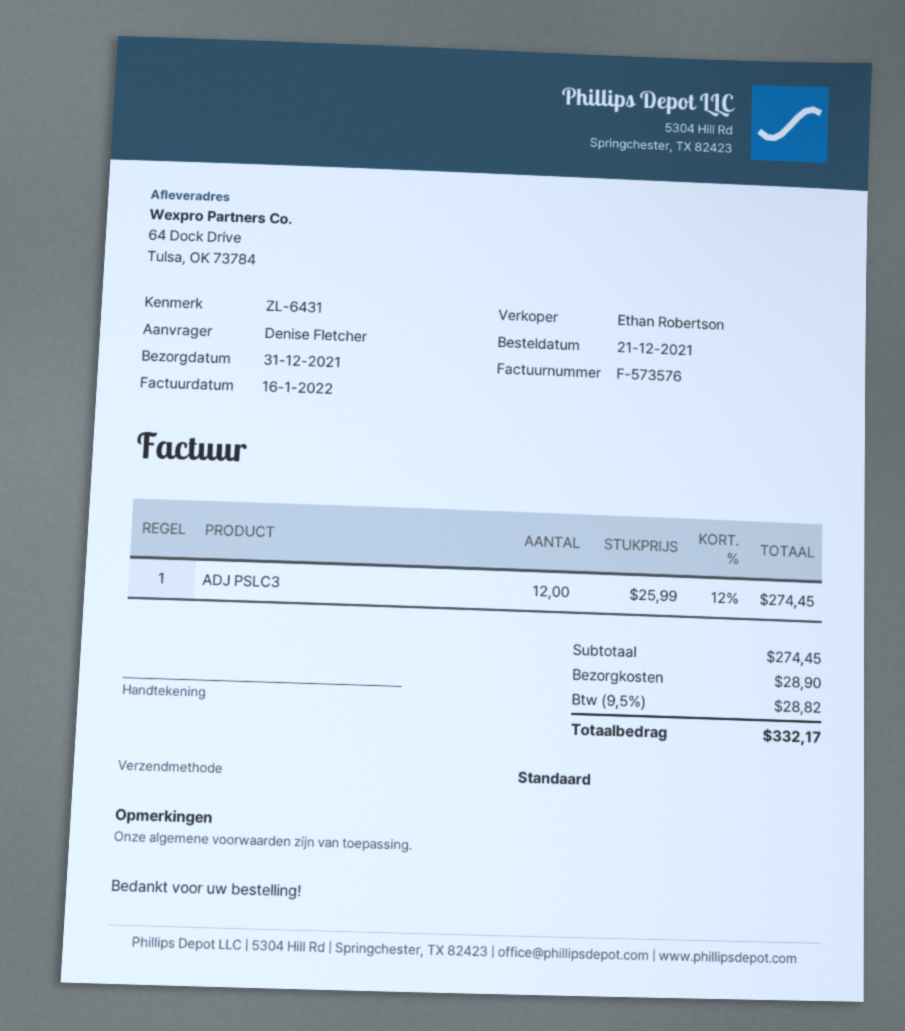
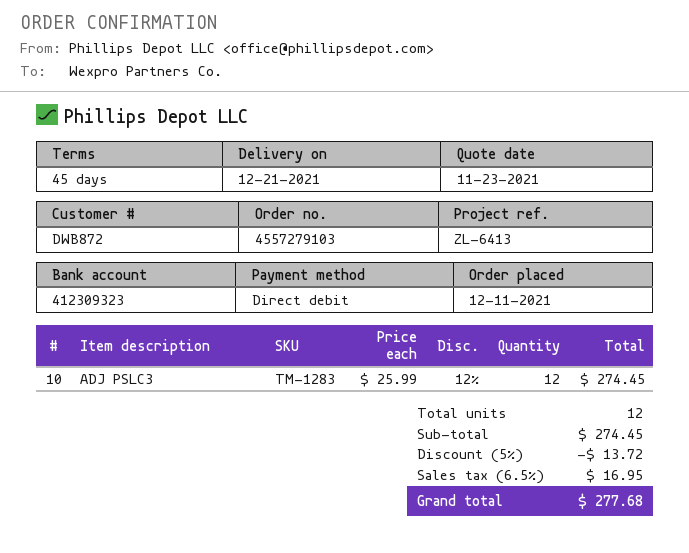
order date: 2021-12-21 -> 2021-12-11
delivery date: 2021-12-31 -> 2021-12-21
reference: ZL-6431 -> ZL-6413
discount: none -> 5% = 13.72
shipping: 28.90 -> none
tax: 9.5% = 28.82 -> 6.5% = 16.95
total: 332.17 -> 277.68

